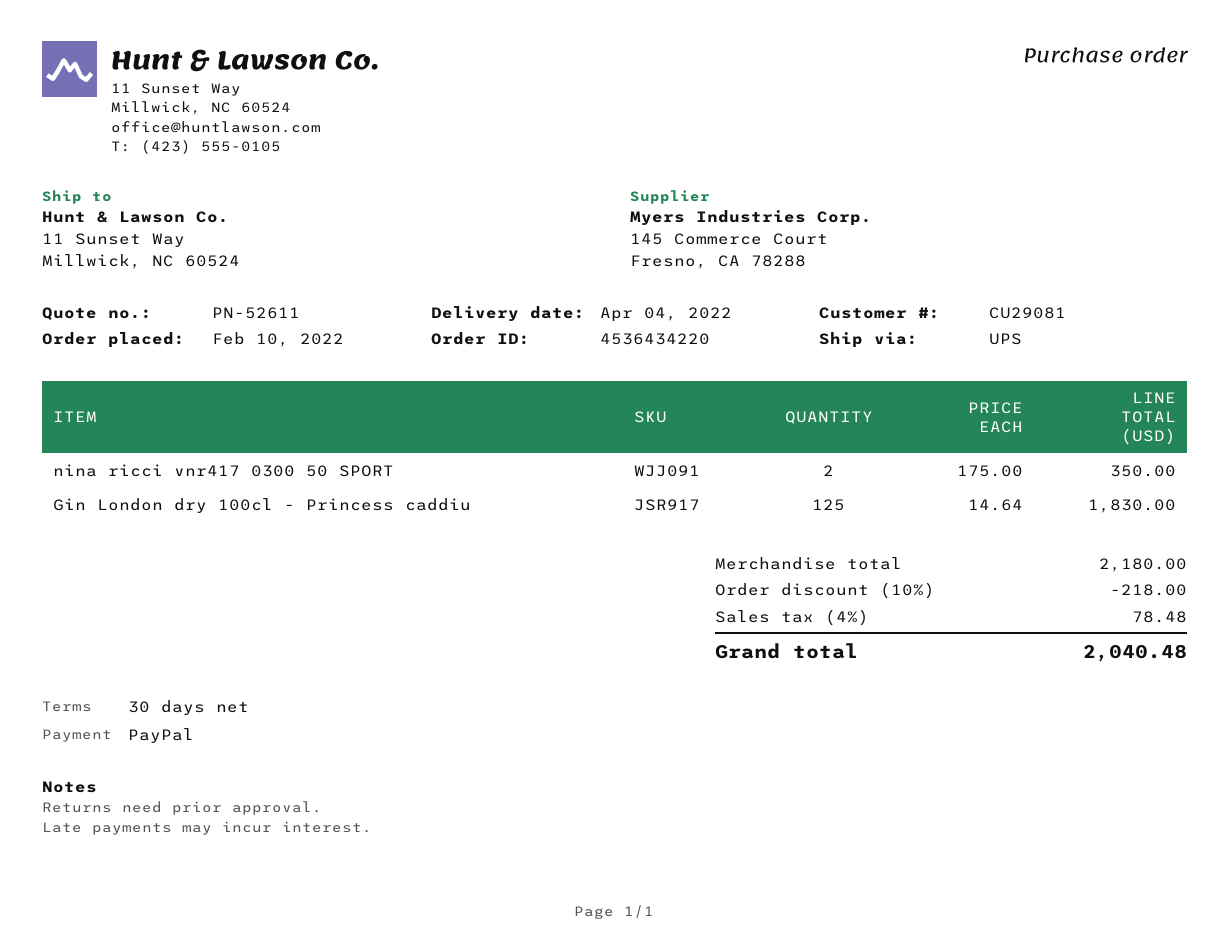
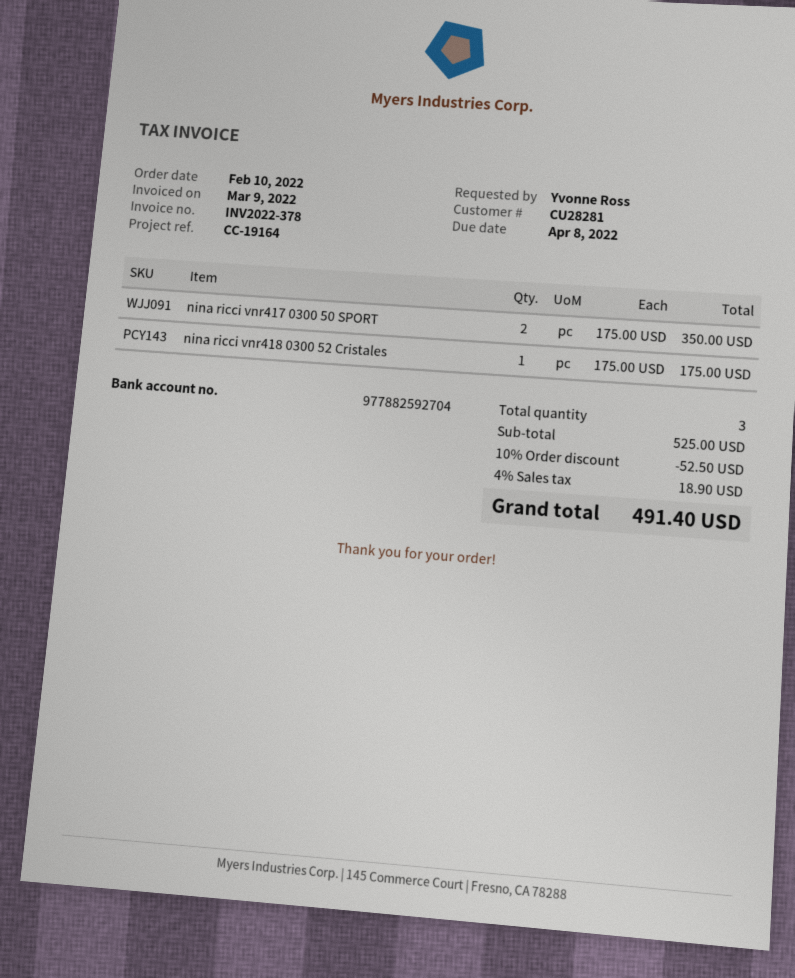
customer number: CU29081 -> CU28281
Gin London dry 100cl - Princess caddiu: 125 x 14.64 = 1830.00 -> none
nina ricci vnr418 0300 52 Cristales: none -> 1 x 175.00 = 175.00
subtotal: 2180.00 -> 525.00
discount: 10% = 218.00 -> 10% = 52.50
tax: 4% = 78.48 -> 4% = 18.90
total: 2040.48 -> 491.40

